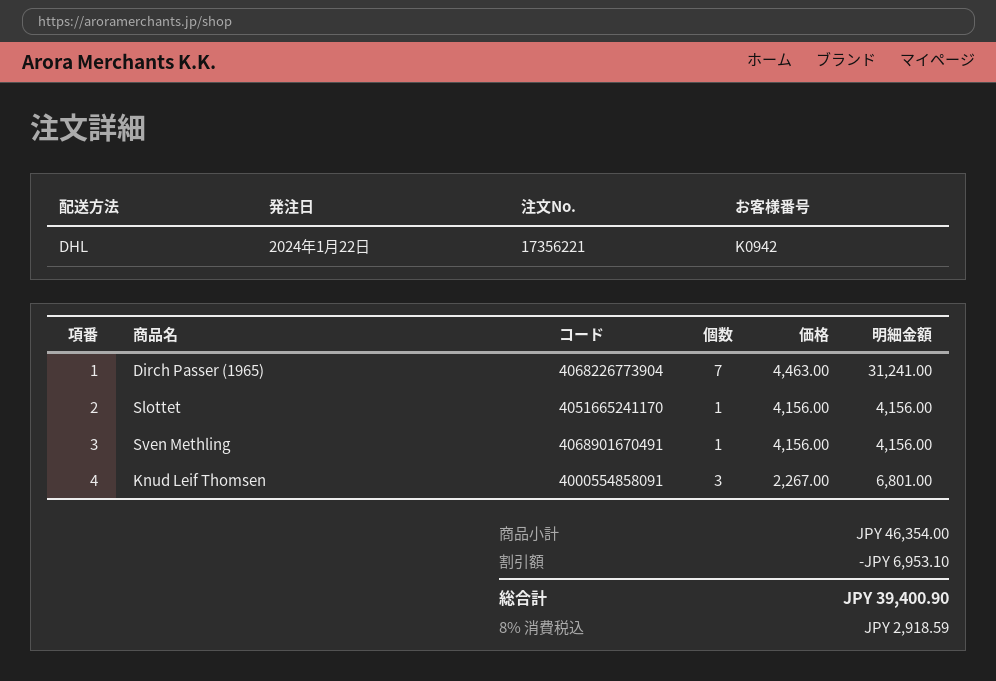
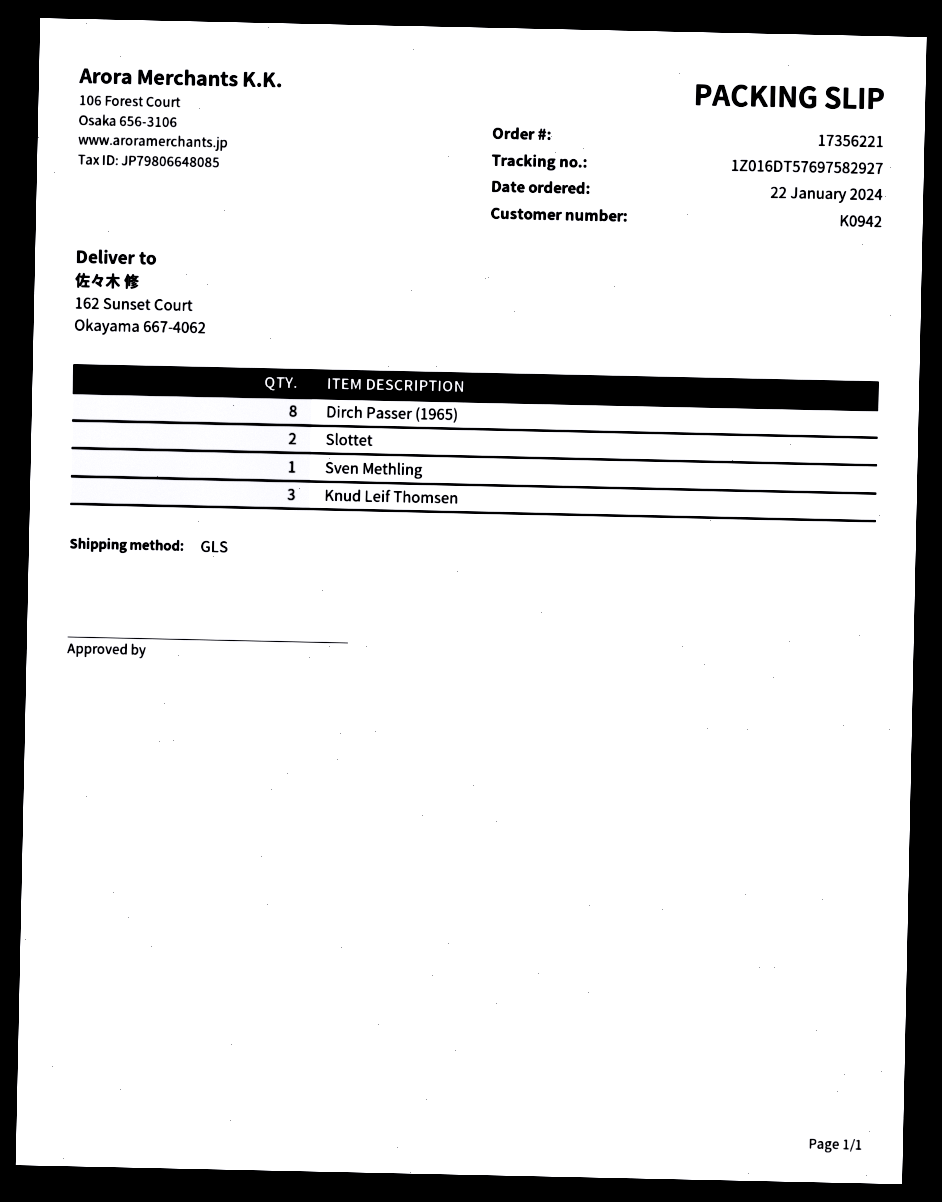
shipping method: DHL -> GLS
Dirch Passer (1965): 7 -> 8
Slottet: 1 -> 2

